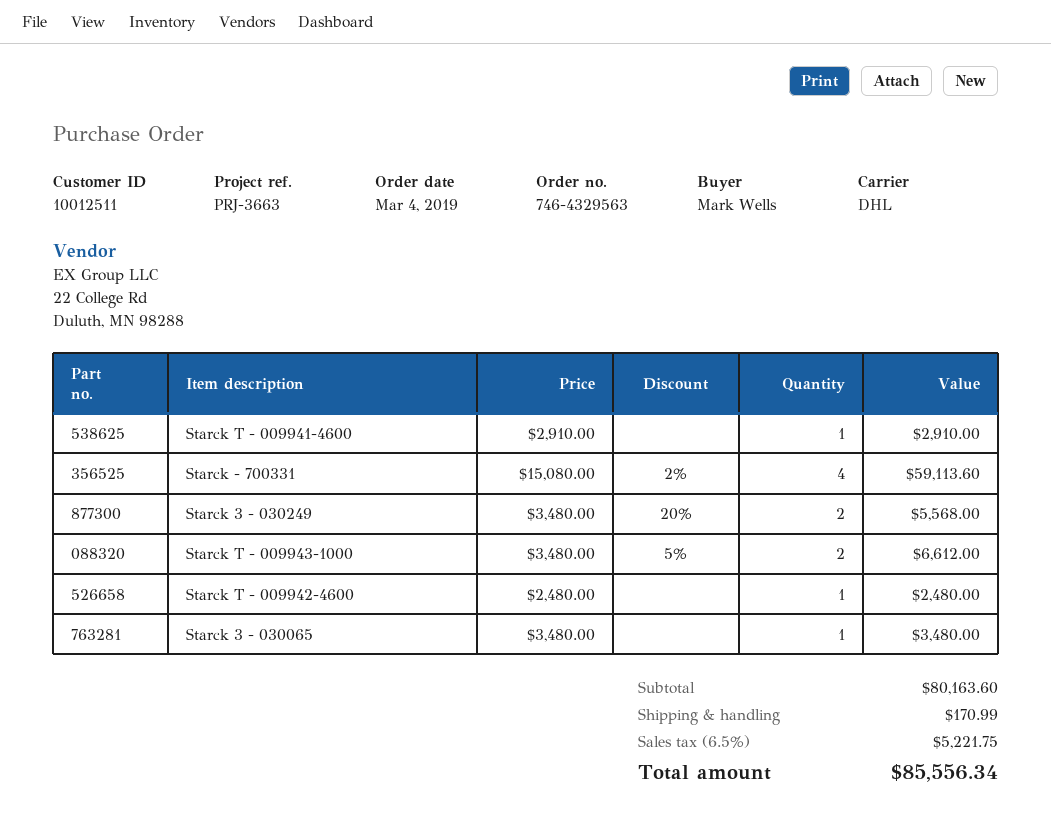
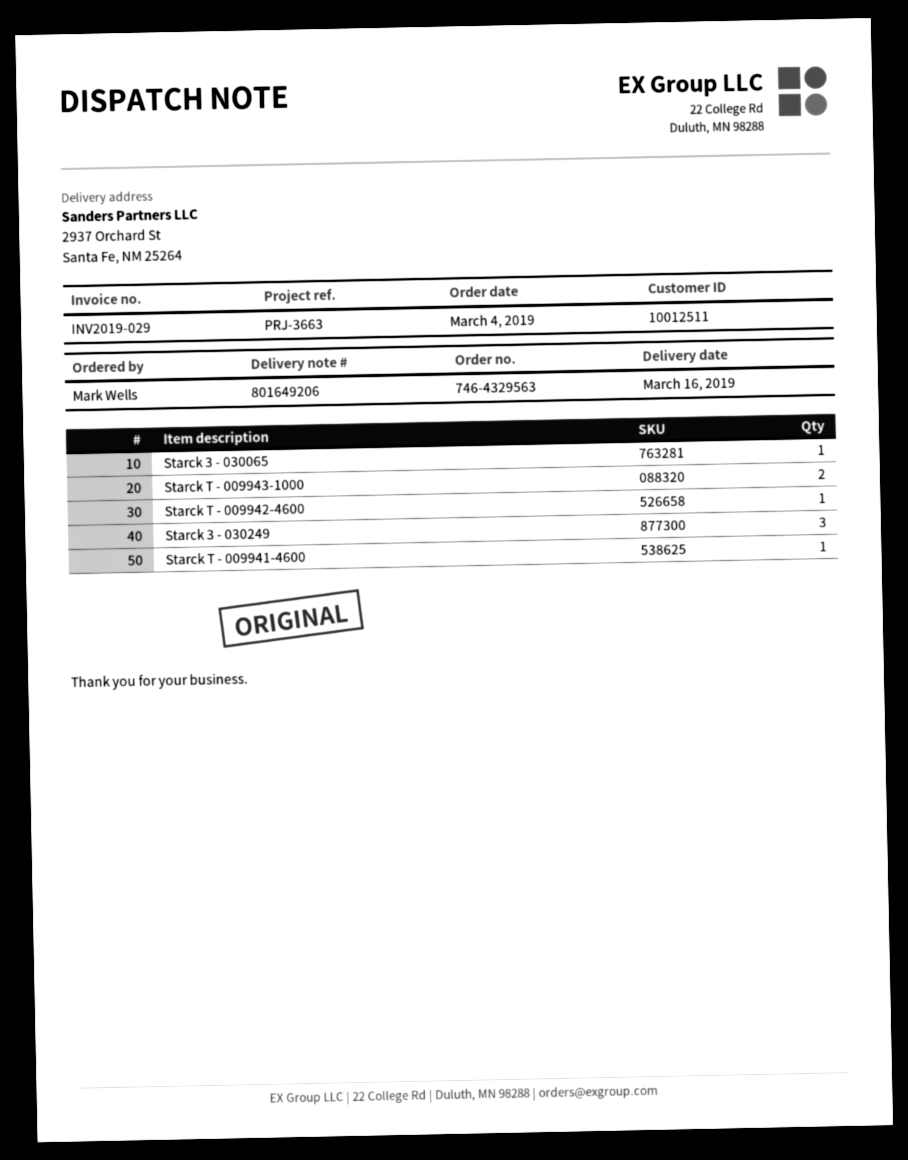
Starck - 700331: 4 -> none
Starck 3 - 030249: 2 -> 3

